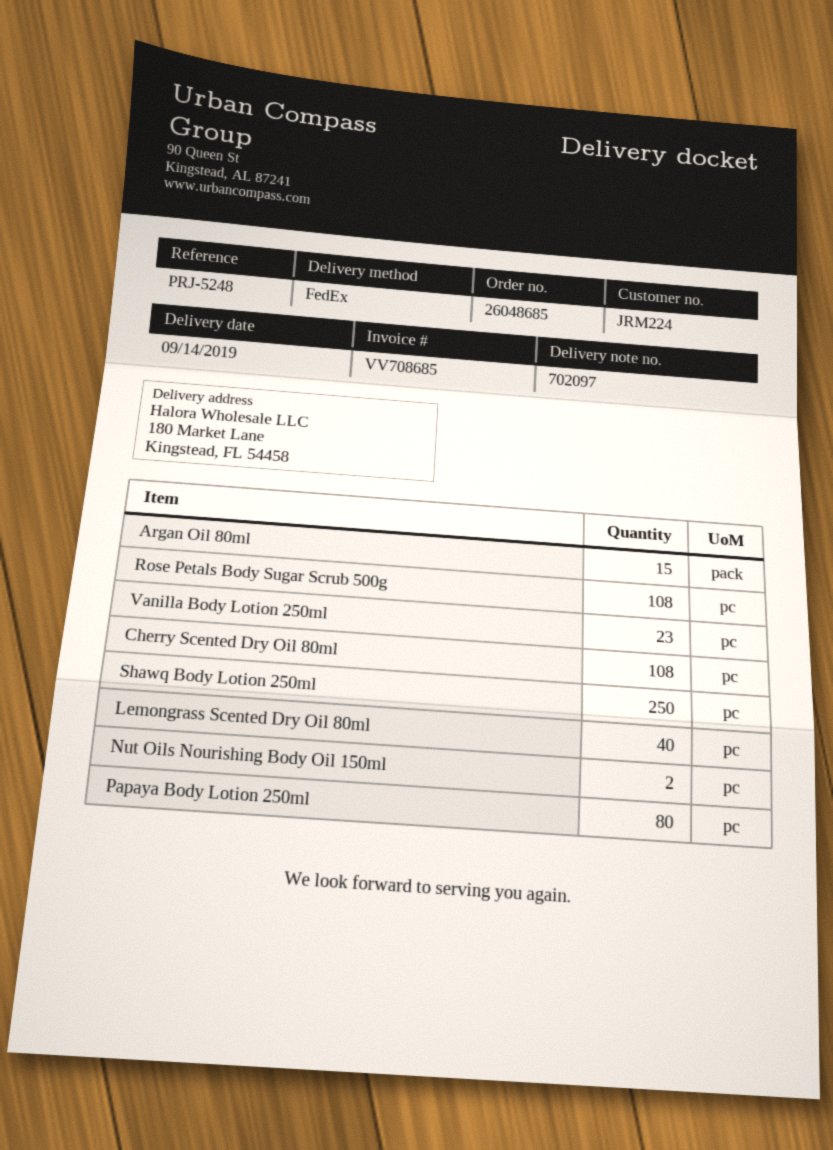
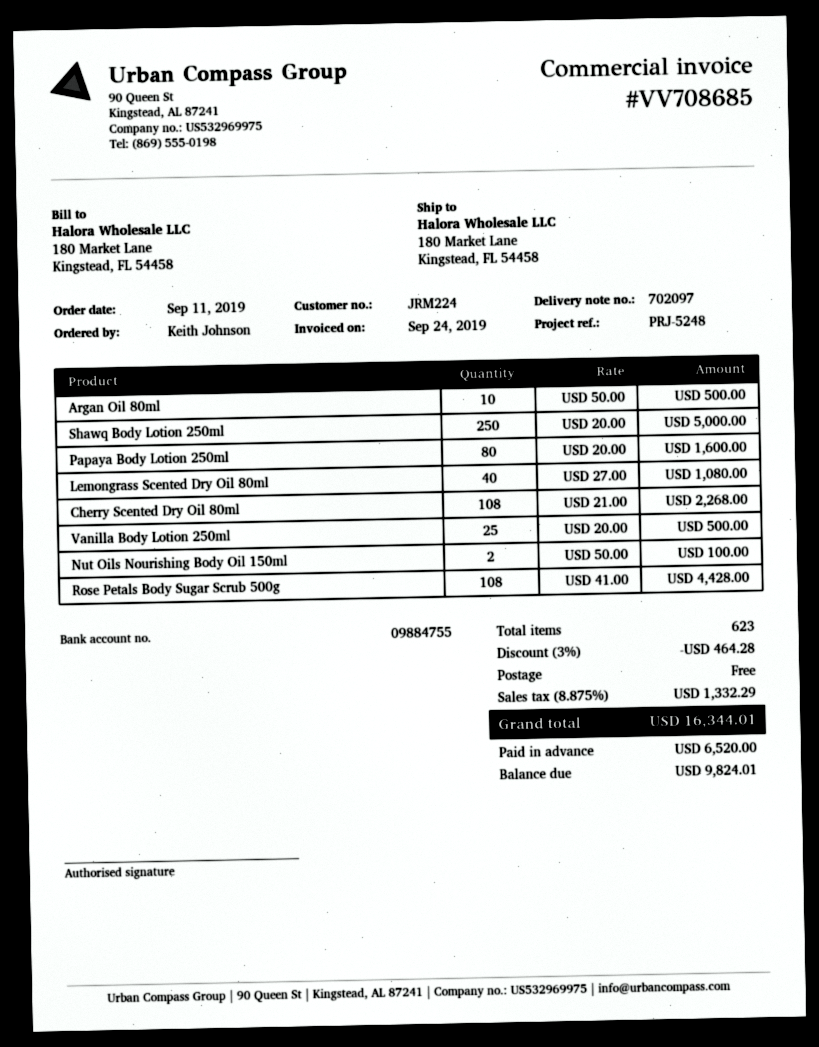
Argan Oil 80ml: 15 -> 10
Vanilla Body Lotion 250ml: 23 -> 25

